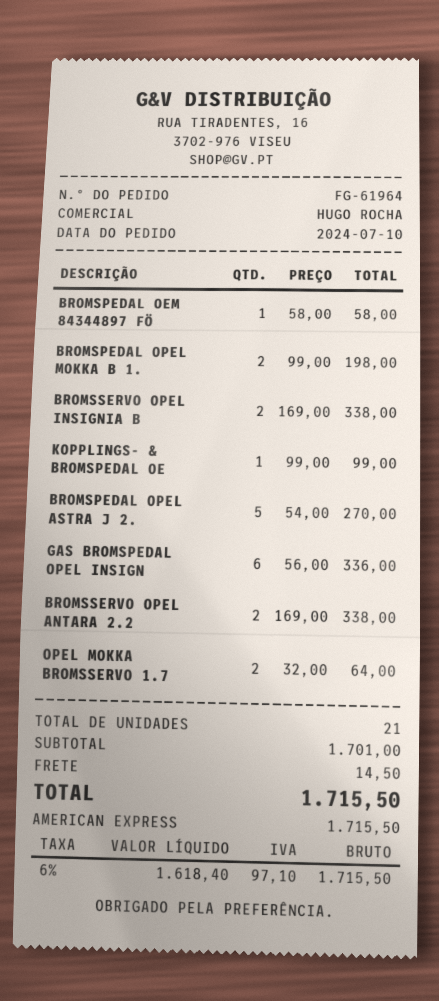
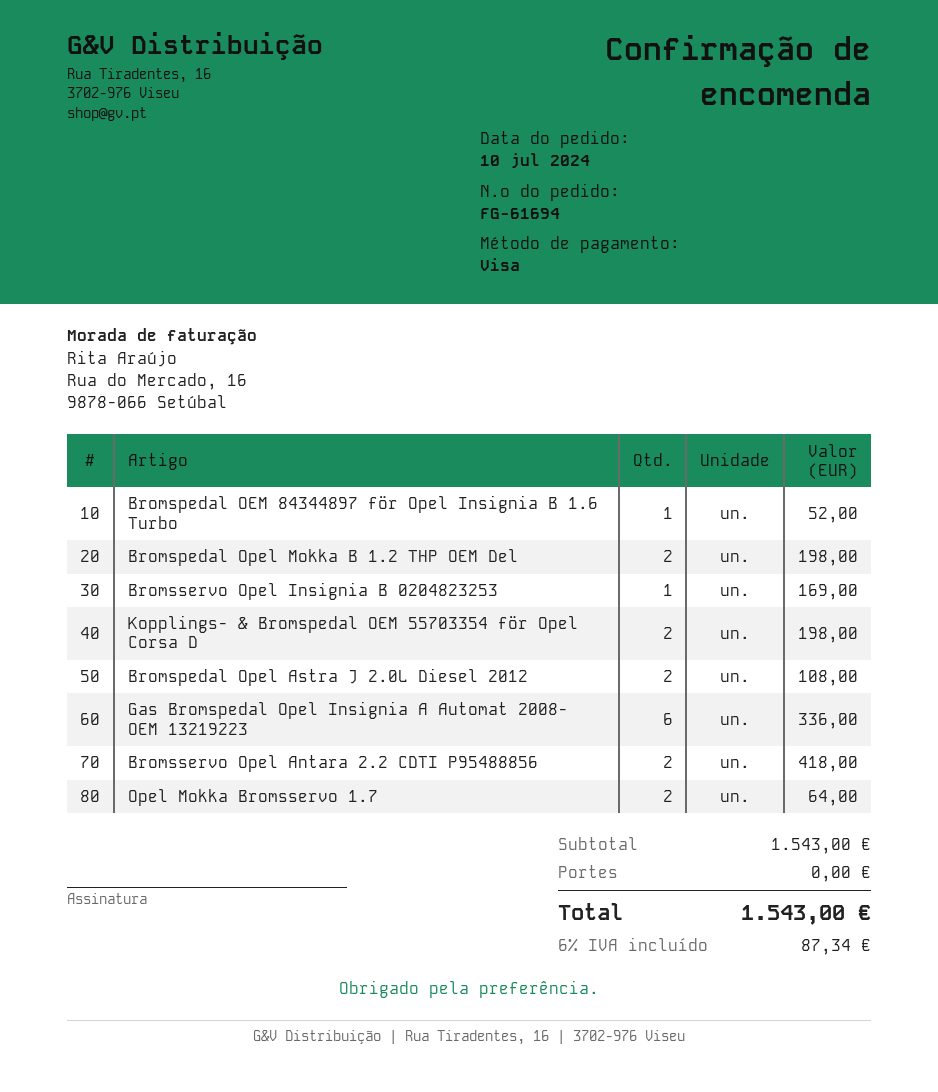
order number: FG-61964 -> FG-61694
payment method: American Express -> Visa
BROMSPEDAL OEM 84344897 FÖ: 1 for 58.00 -> 1 for 52.00
BROMSSERVO OPEL INSIGNIA B: 2 for 338.00 -> 1 for 169.00
KOPPLINGS- & BROMSPEDAL OE: 1 for 99.00 -> 2 for 198.00
BROMSPEDAL OPEL ASTRA J 2.: 5 for 270.00 -> 2 for 108.00
BROMSSERVO OPEL ANTARA 2.2: 2 for 338.00 -> 2 for 418.00
subtotal: 1701.00 -> 1543.00
shipping: 14.50 -> 0.00
tax: 6% = 97.10 -> 6% = 87.34
total: 1715.50 -> 1543.00

